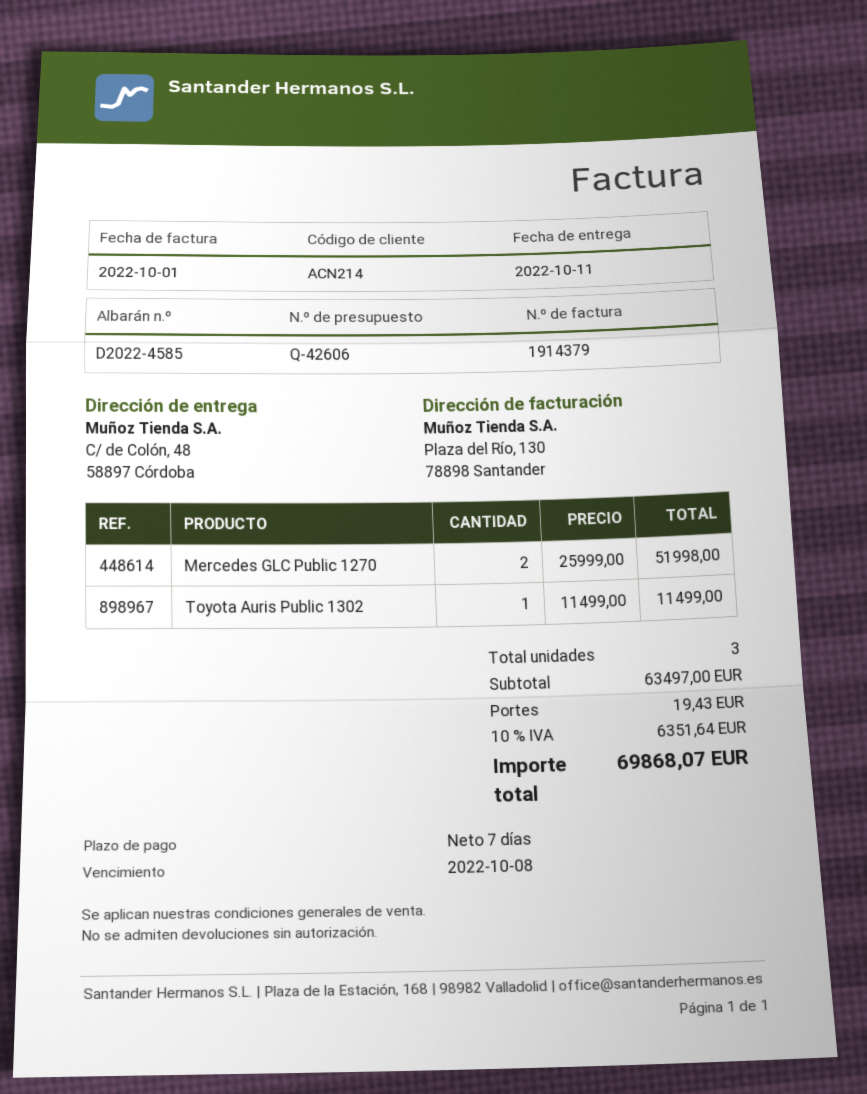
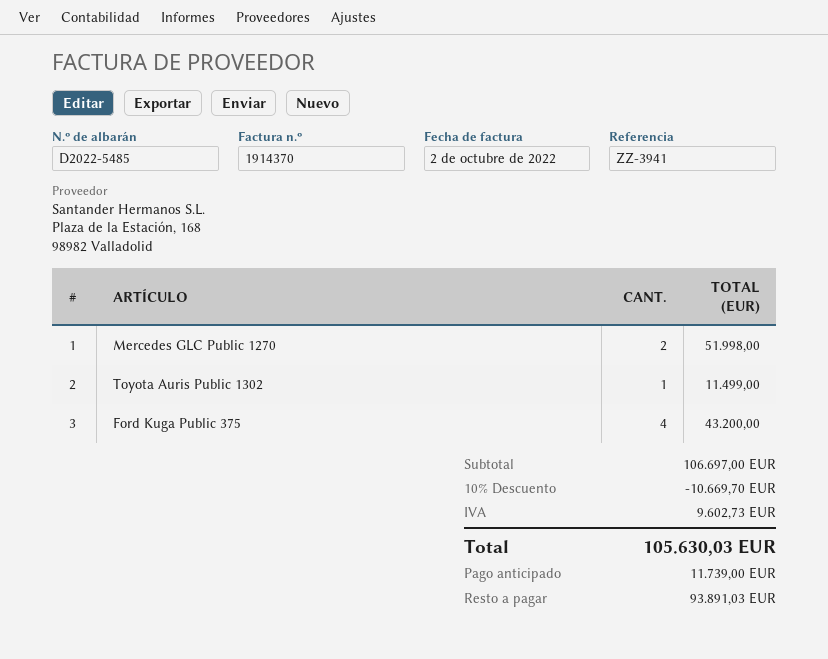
delivery note number: D2022-4585 -> D2022-5485
invoice number: 1914379 -> 1914370
invoice date: 2022-10-01 -> 2022-10-02
Ford Kuga Public 375: none -> 4 for 43200.00
subtotal: 63497.00 -> 106697.00
discount: none -> 10% = 10669.70
shipping: 19.43 -> none
tax: 6351.64 -> 9602.73
total: 69868.07 -> 105630.03

